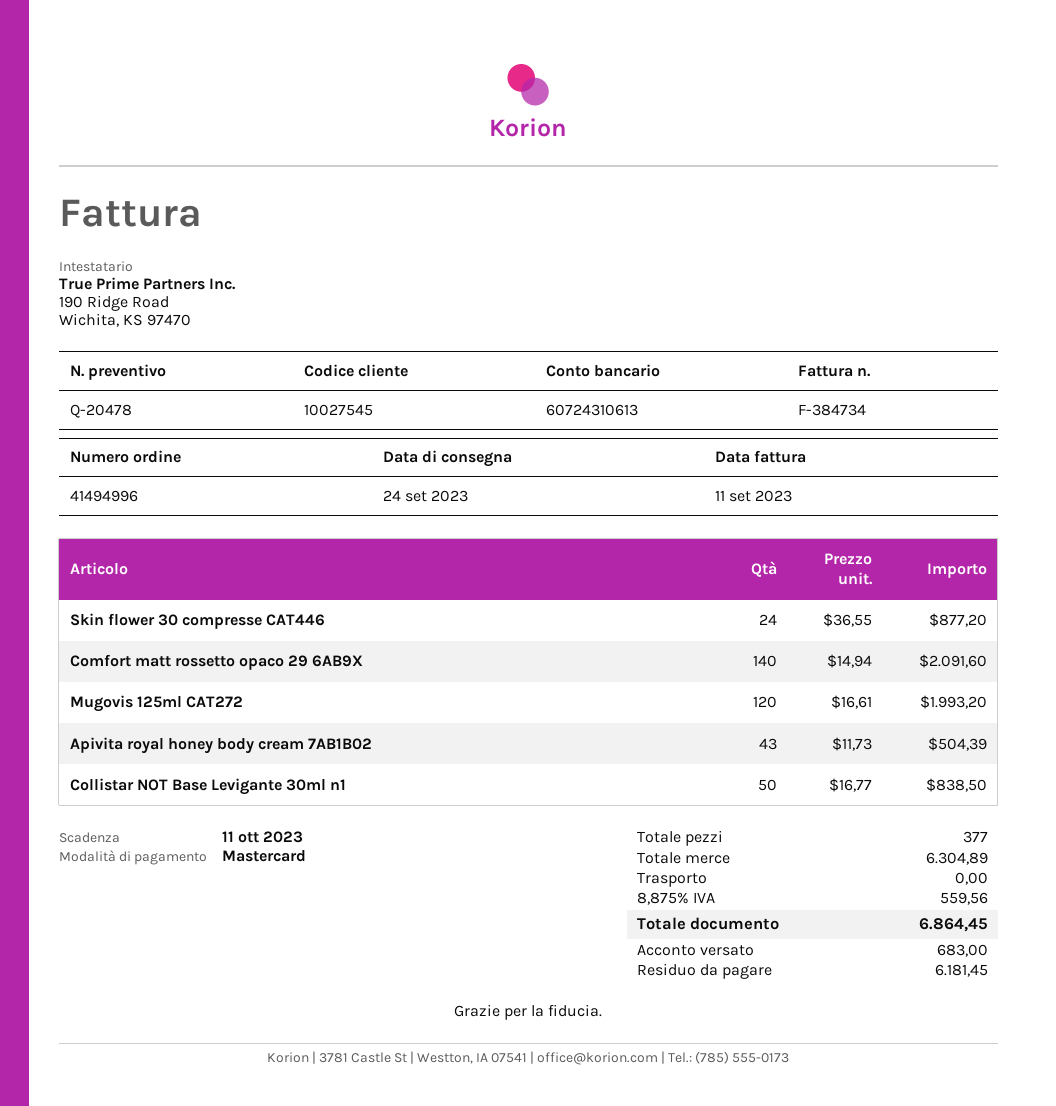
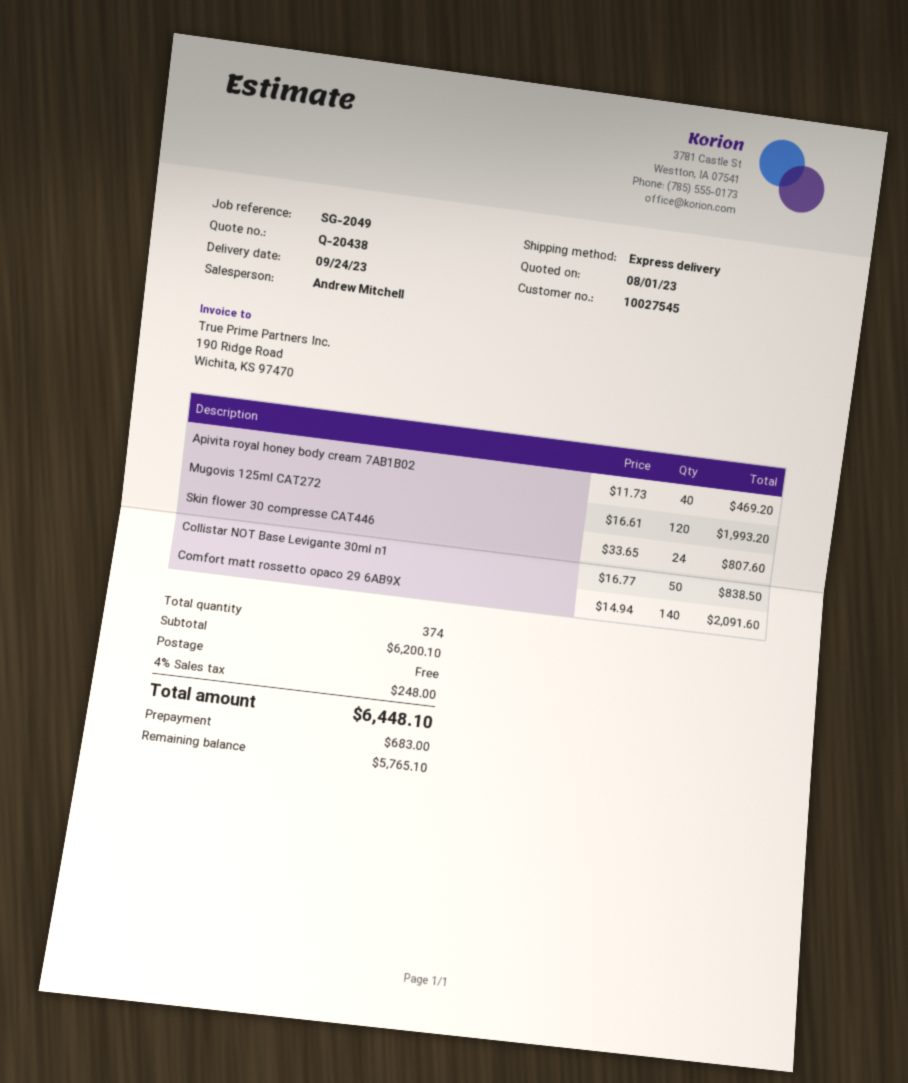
quote number: Q-20478 -> Q-20438
Skin flower 30 compresse CAT446: 24 x 36.55 = 877.20 -> 24 x 33.65 = 807.60
Apivita royal honey body cream 7AB1B02: 43 x 11.73 = 504.39 -> 40 x 11.73 = 469.20
total quantity: 377 -> 374
subtotal: 6304.89 -> 6200.10
tax: 8.875% = 559.56 -> 4% = 248.00
total: 6864.45 -> 6448.10
balance: 6181.45 -> 5765.10

